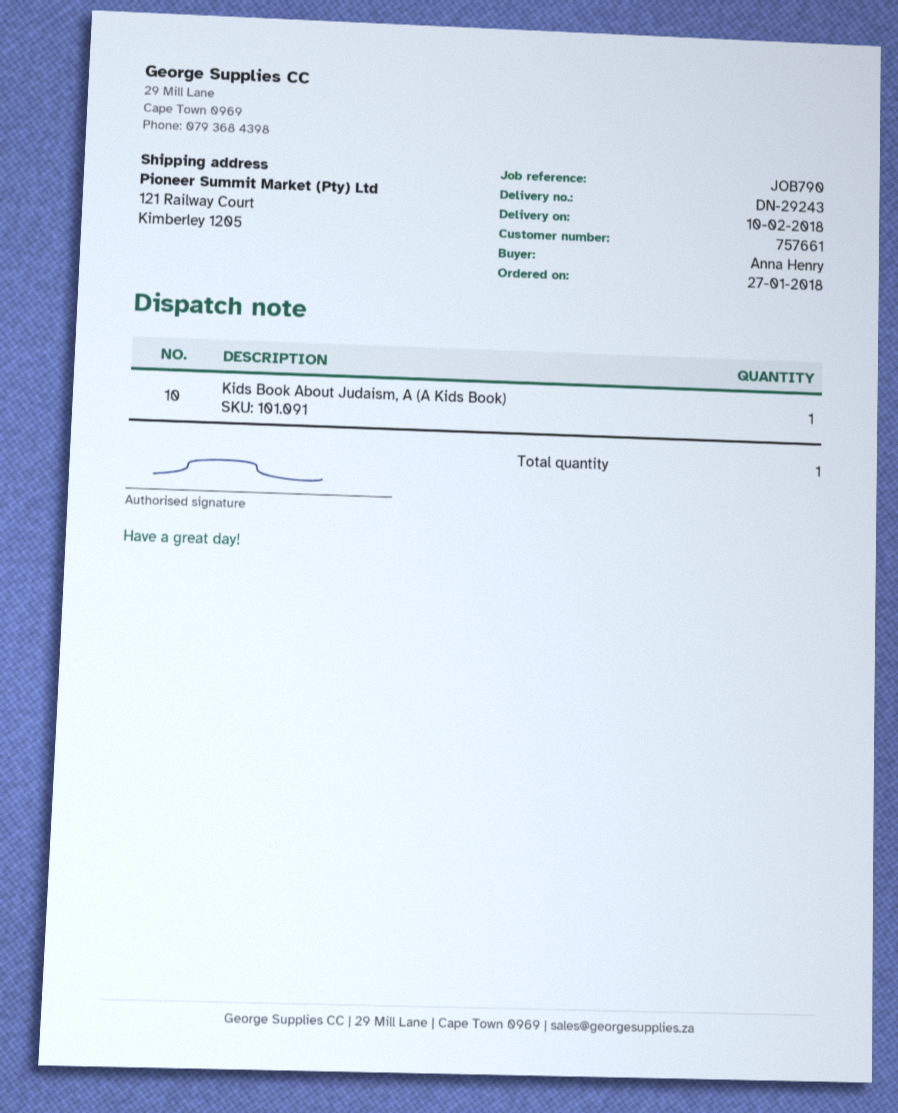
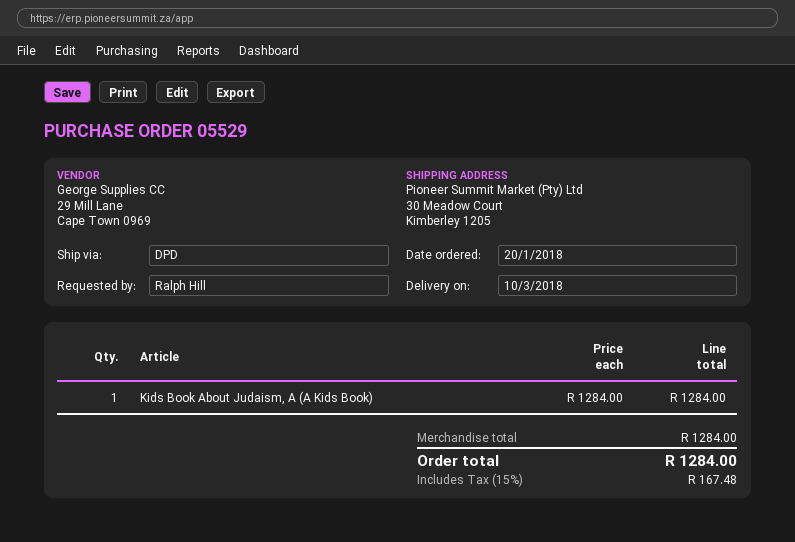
order date: 2018-01-27 -> 2018-01-20
delivery date: 2018-02-10 -> 2018-03-10
ordered by: Anna Henry -> Ralph Hill
ship to: 121 Railway Court, Kimberley 1205 -> 30 Meadow Court, Kimberley 1205

